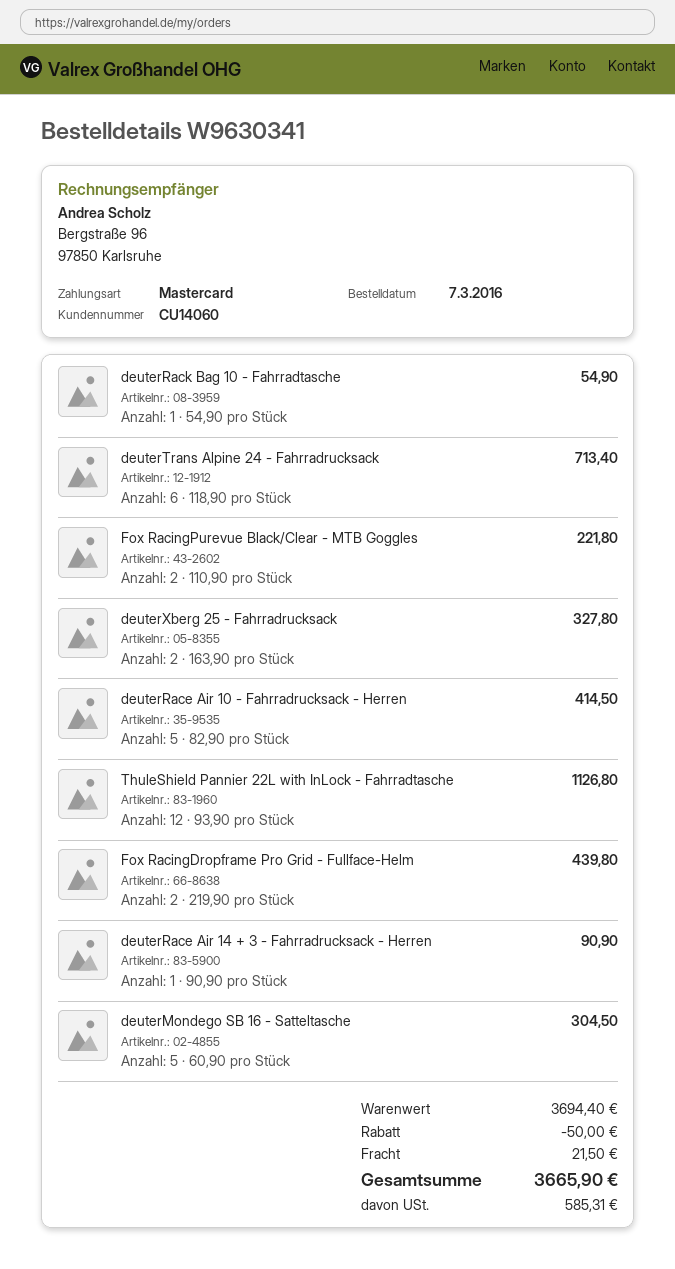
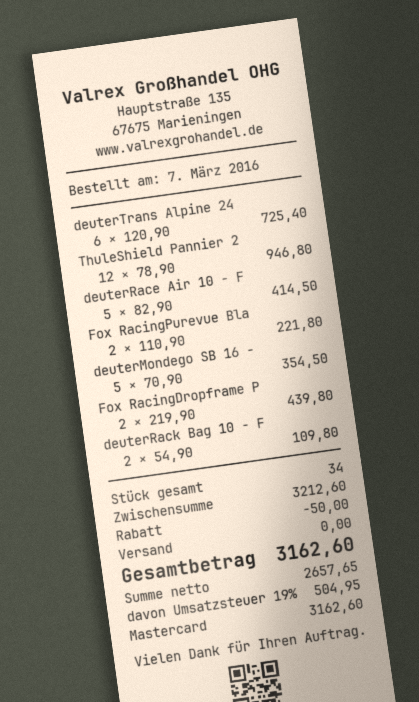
deuterRack Bag 10 - Fahrradtasche: 1 x 54.90 = 54.90 -> 2 x 54.90 = 109.80
deuterTrans Alpine 24 - Fahrradrucksack: 6 x 118.90 = 713.40 -> 6 x 120.90 = 725.40
deuterXberg 25 - Fahrradrucksack: 2 x 163.90 = 327.80 -> none
ThuleShield Pannier 22L with InLock - Fahrradtasche: 12 x 93.90 = 1126.80 -> 12 x 78.90 = 946.80
deuterRace Air 14 + 3 - Fahrradrucksack - Herren: 1 x 90.90 = 90.90 -> none
deuterMondego SB 16 - Satteltasche: 5 x 60.90 = 304.50 -> 5 x 70.90 = 354.50
subtotal: 3694.40 -> 3212.60
shipping: 21.50 -> 0.00
tax: 585.31 -> 504.95
total: 3665.90 -> 3162.60

